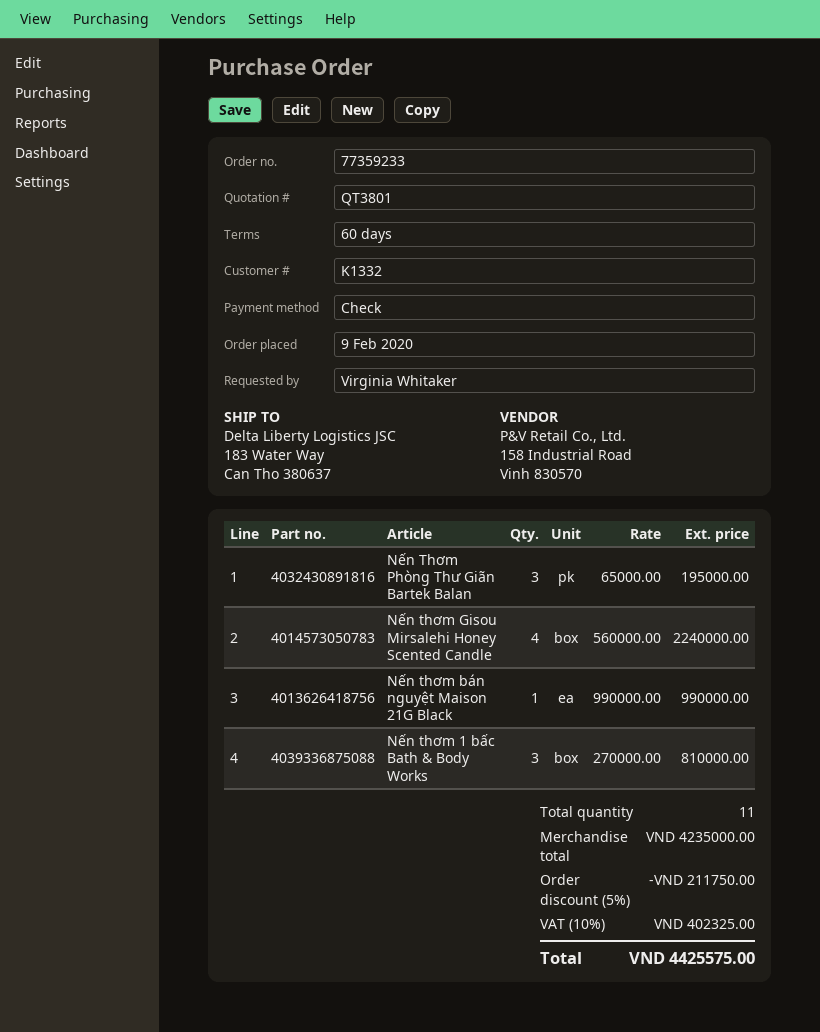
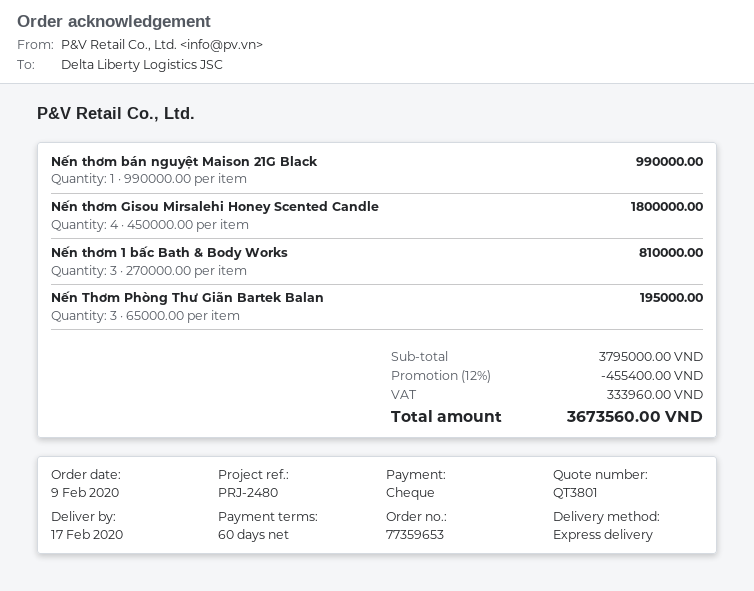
order number: 77359233 -> 77359653
Nến thơm Gisou Mirsalehi Honey Scented Candle: 4 x 560000.00 = 2240000.00 -> 4 x 450000.00 = 1800000.00
subtotal: 4235000.00 -> 3795000.00
discount: 5% = 211750.00 -> 12% = 455400.00
tax: 402325.00 -> 333960.00
total: 4425575.00 -> 3673560.00

